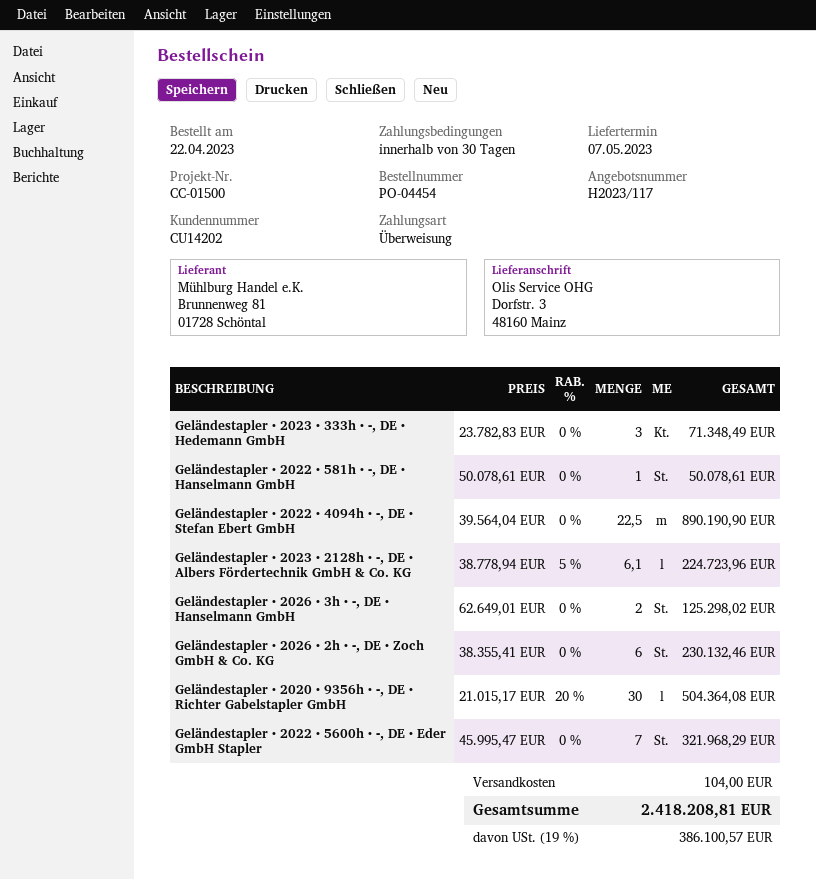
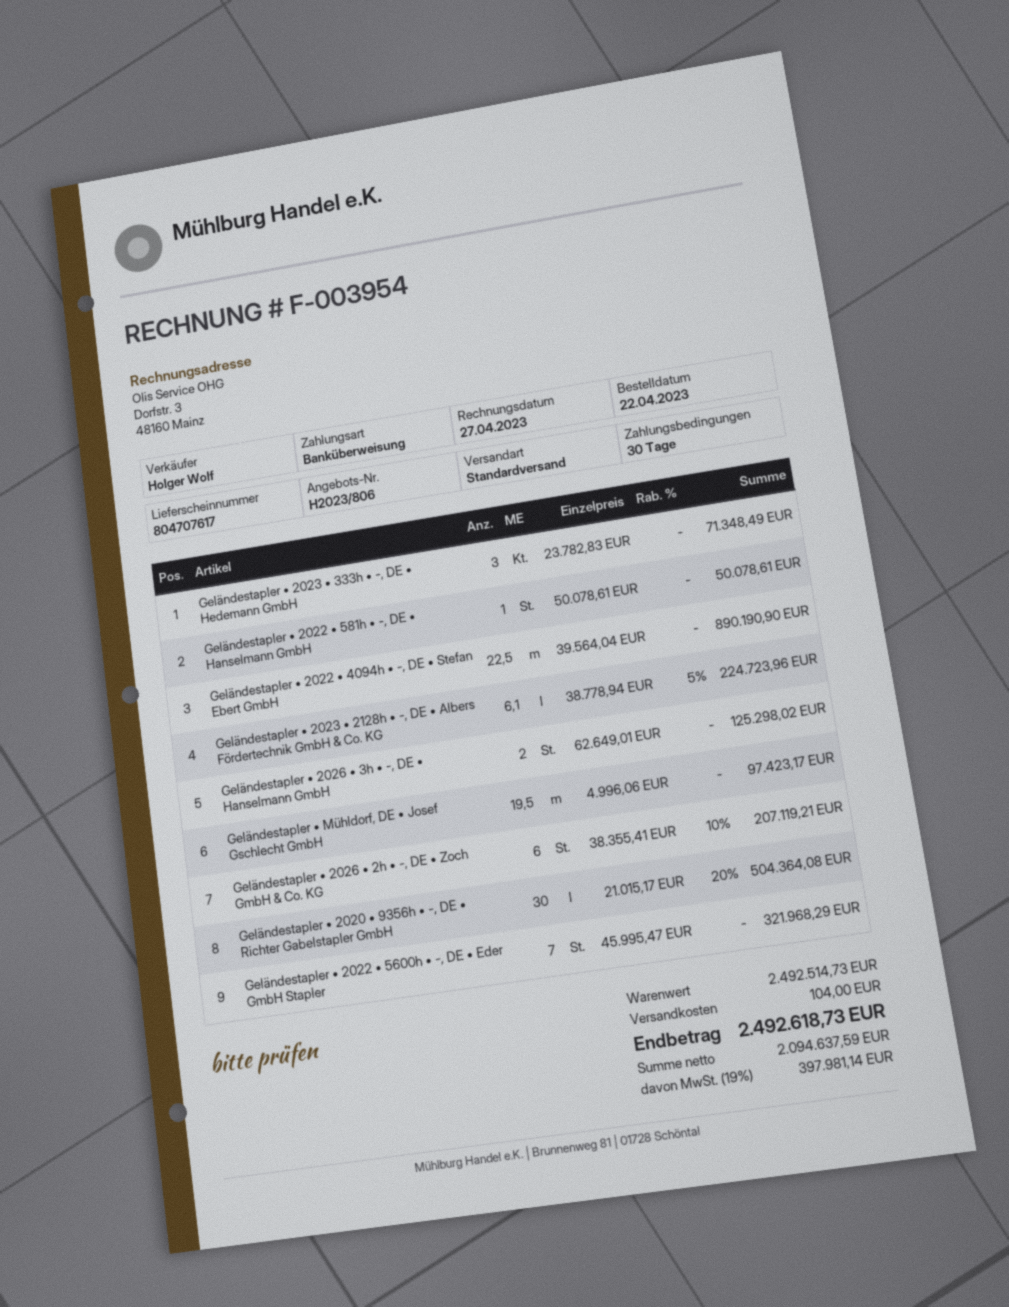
quote number: H2023/117 -> H2023/806
Geländestapler • 2026 • 2h • -, DE • Zoch GmbH & Co. KG: 6 x 38355.41 = 230132.46 -> 6 x 38355.41 - 10% = 207119.21
Geländestapler • Mühldorf, DE • Josef Gschlecht GmbH: none -> 19.5 x 4996.06 = 97423.17
tax: 19% = 386100.57 -> 19% = 397981.14
total: 2418208.81 -> 2492618.73

